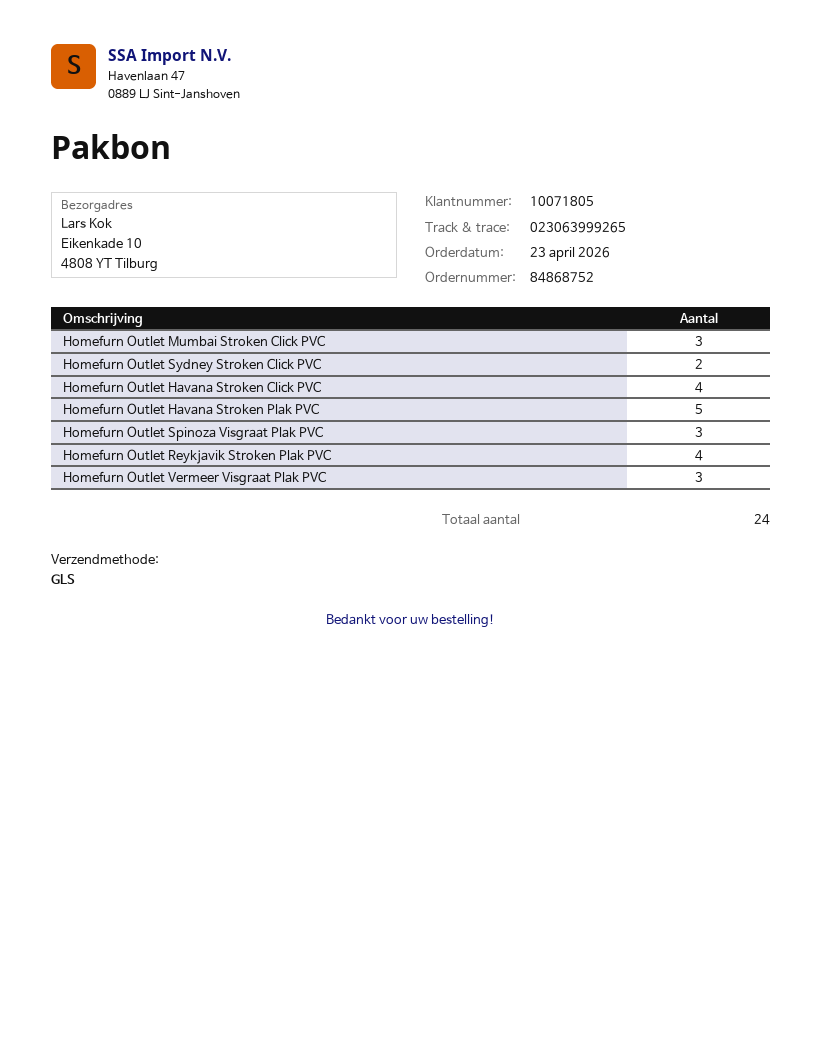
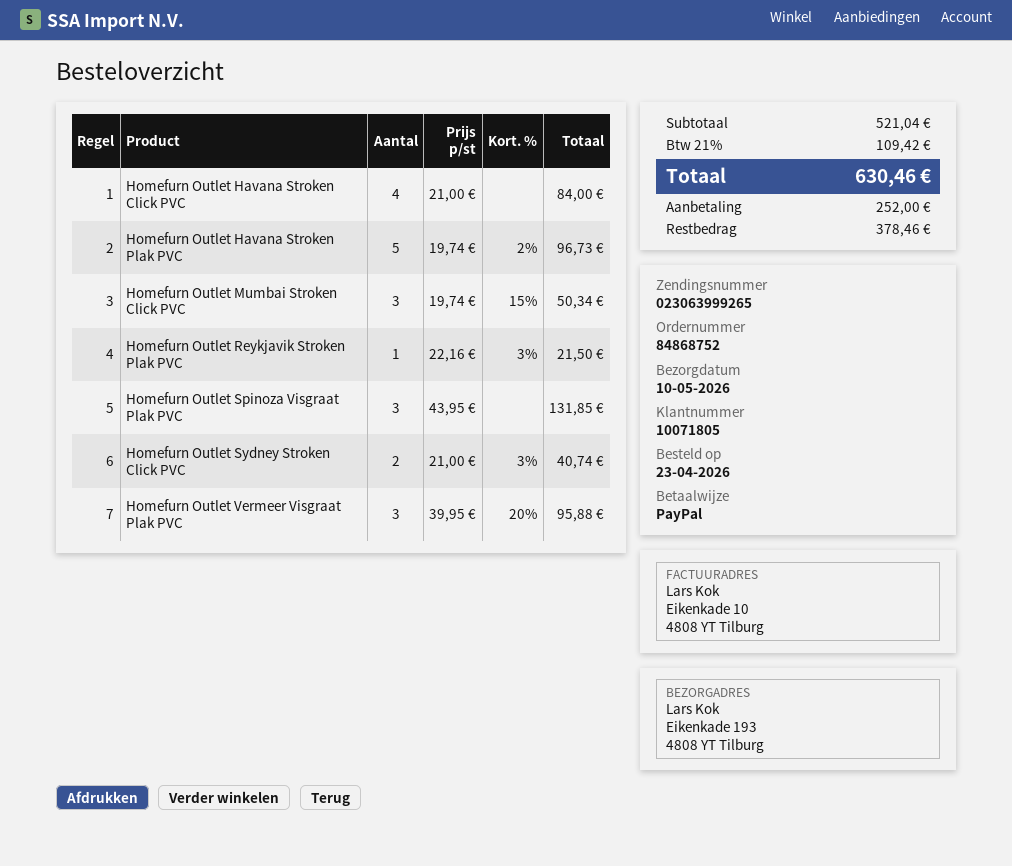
ship to: Eikenkade 10, 4808 YT Tilburg -> Eikenkade 193, 4808 YT Tilburg
Homefurn Outlet Reykjavik Stroken Plak PVC: 4 -> 1

